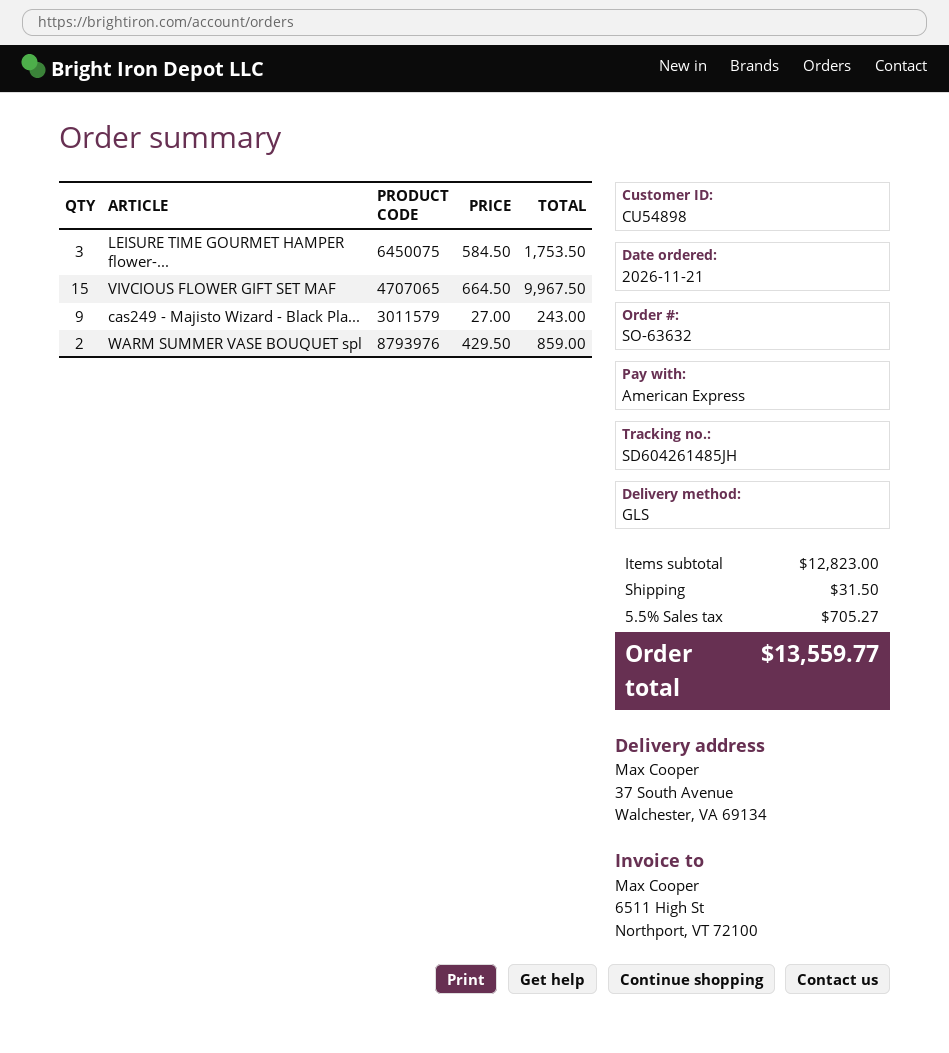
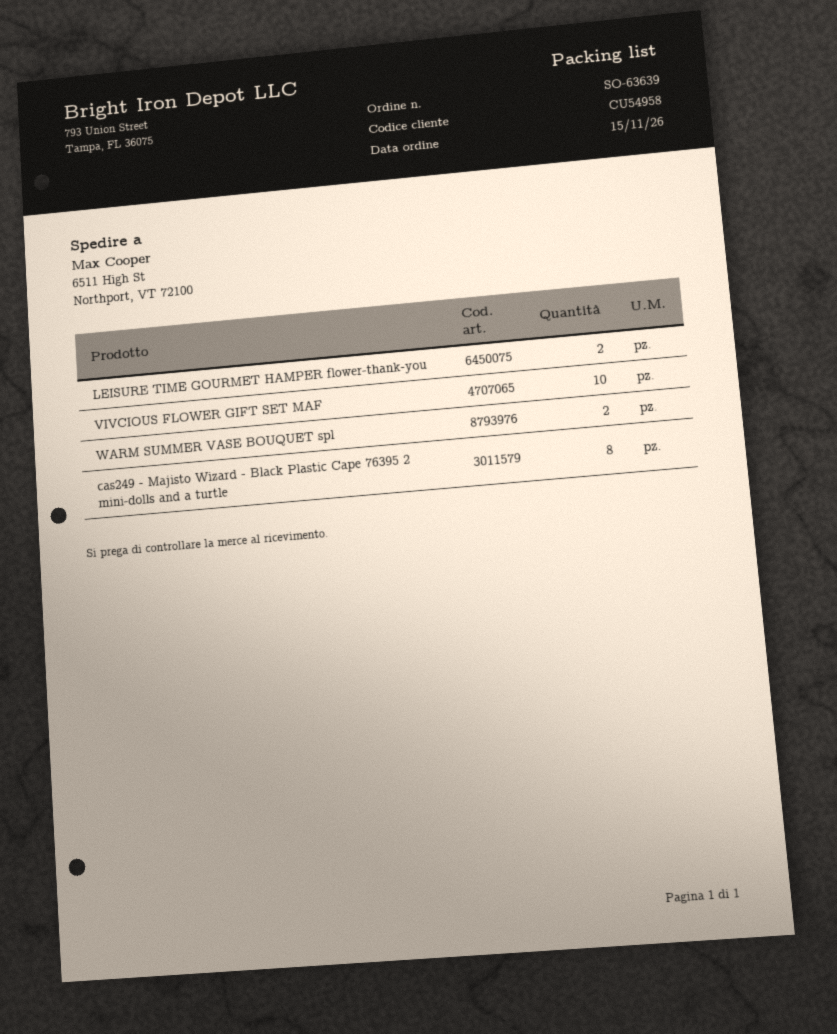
order number: SO-63632 -> SO-63639
order date: 2026-11-21 -> 2026-11-15
customer number: CU54898 -> CU54958
ship to: 37 South Avenue, Walchester, VA 69134 -> 6511 High St, Northport, VT 72100
LEISURE TIME GOURMET HAMPER flower-...: 3 -> 2
VIVCIOUS FLOWER GIFT SET MAF: 15 -> 10
cas249 - Majisto Wizard - Black Pla...: 9 -> 8

